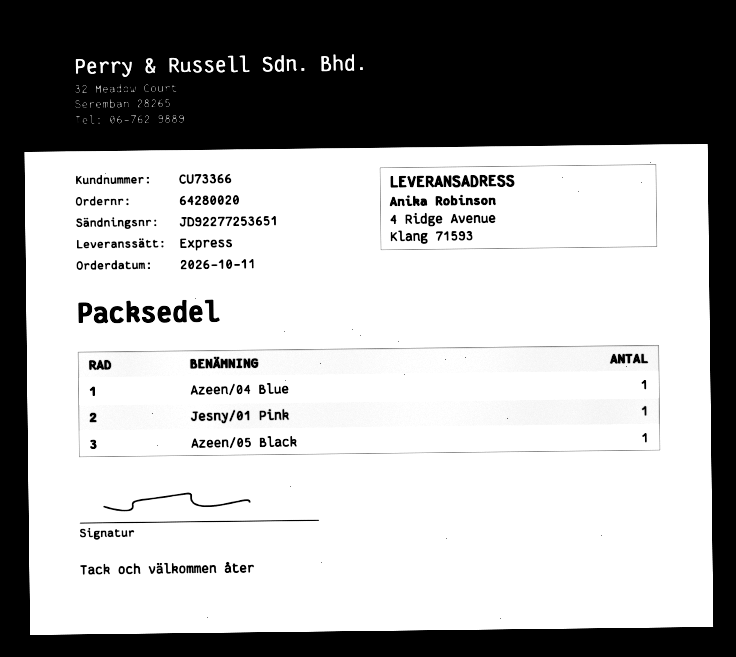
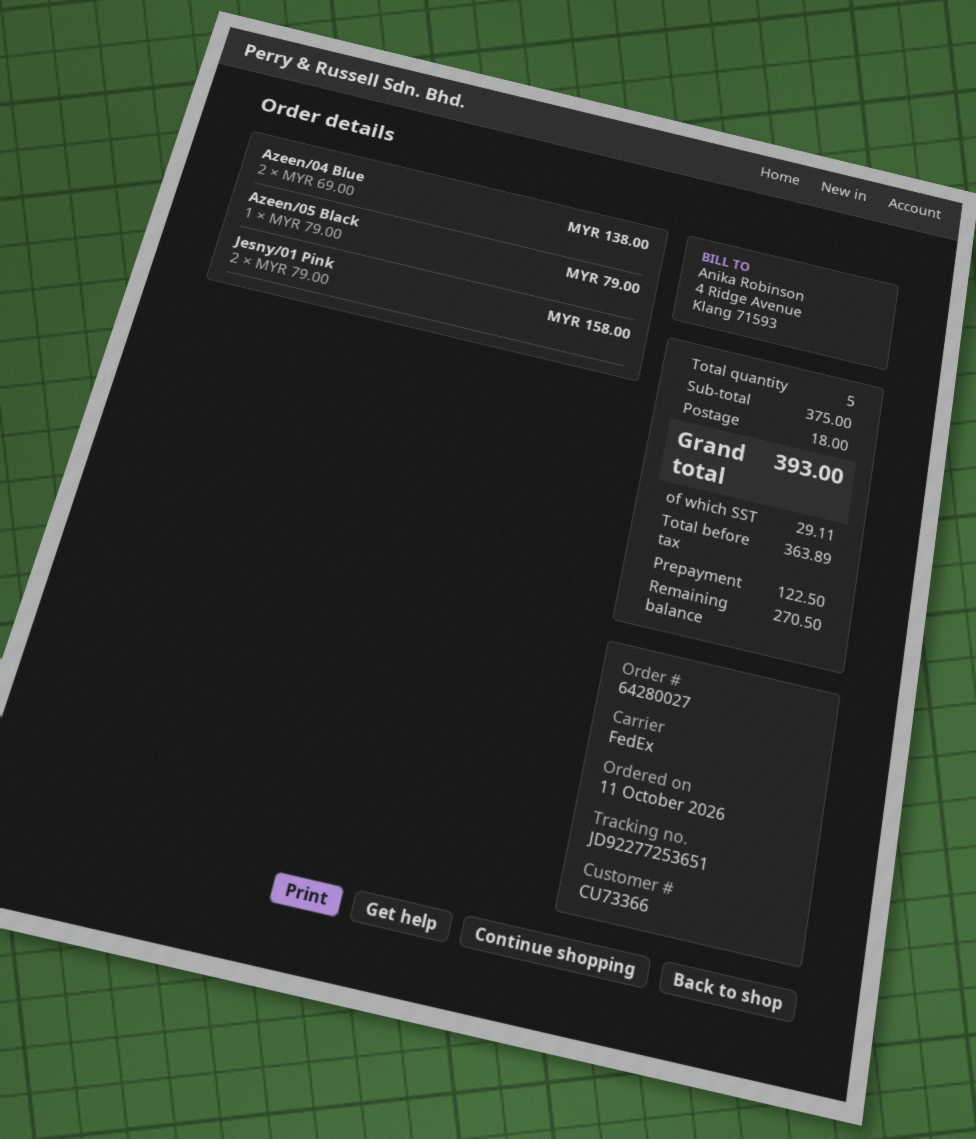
order number: 64280020 -> 64280027
shipping method: express -> FedEx
Azeen/04 Blue: 1 -> 2
Jesny/01 Pink: 1 -> 2

